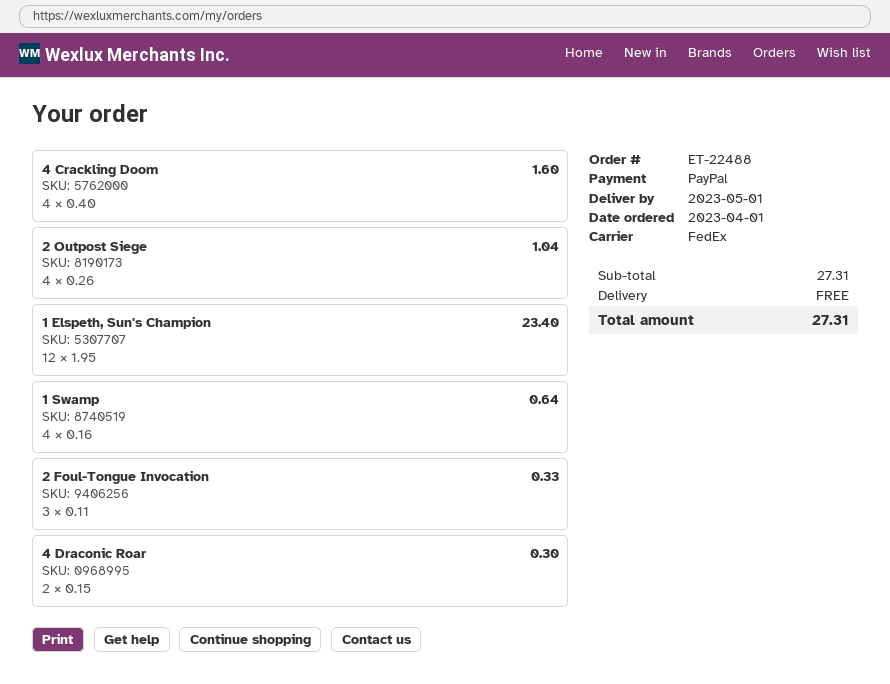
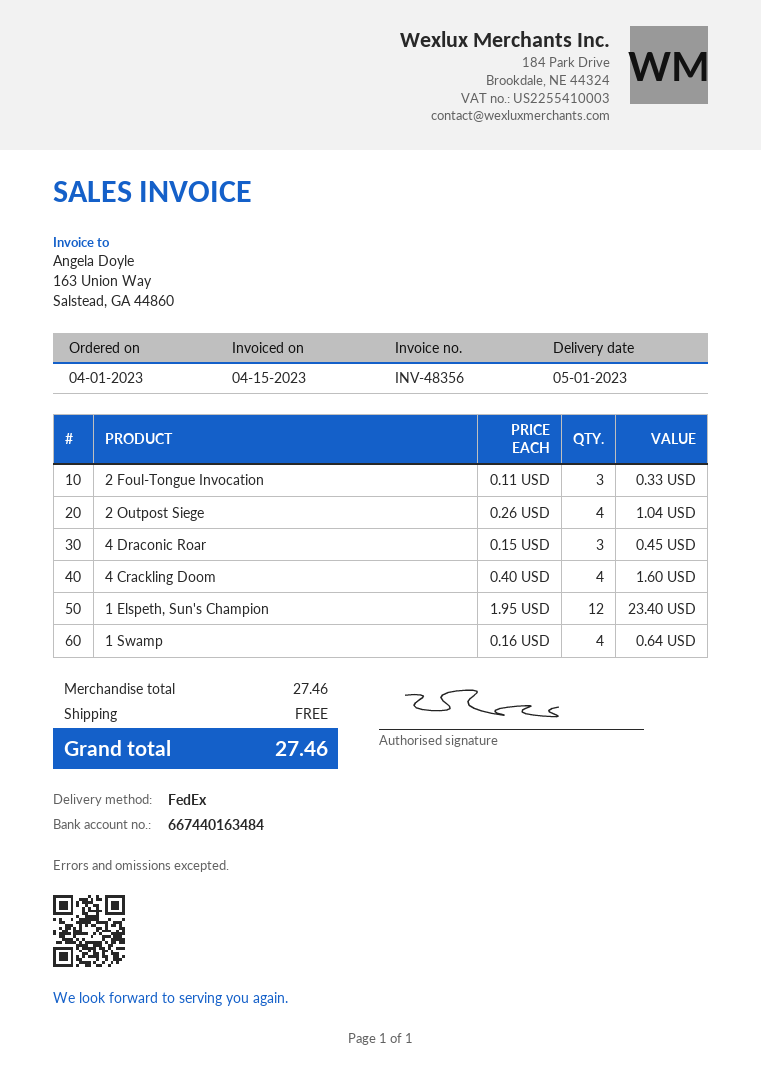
4 Draconic Roar: 2 x 0.15 = 0.30 -> 3 x 0.15 = 0.45
subtotal: 27.31 -> 27.46
total: 27.31 -> 27.46

